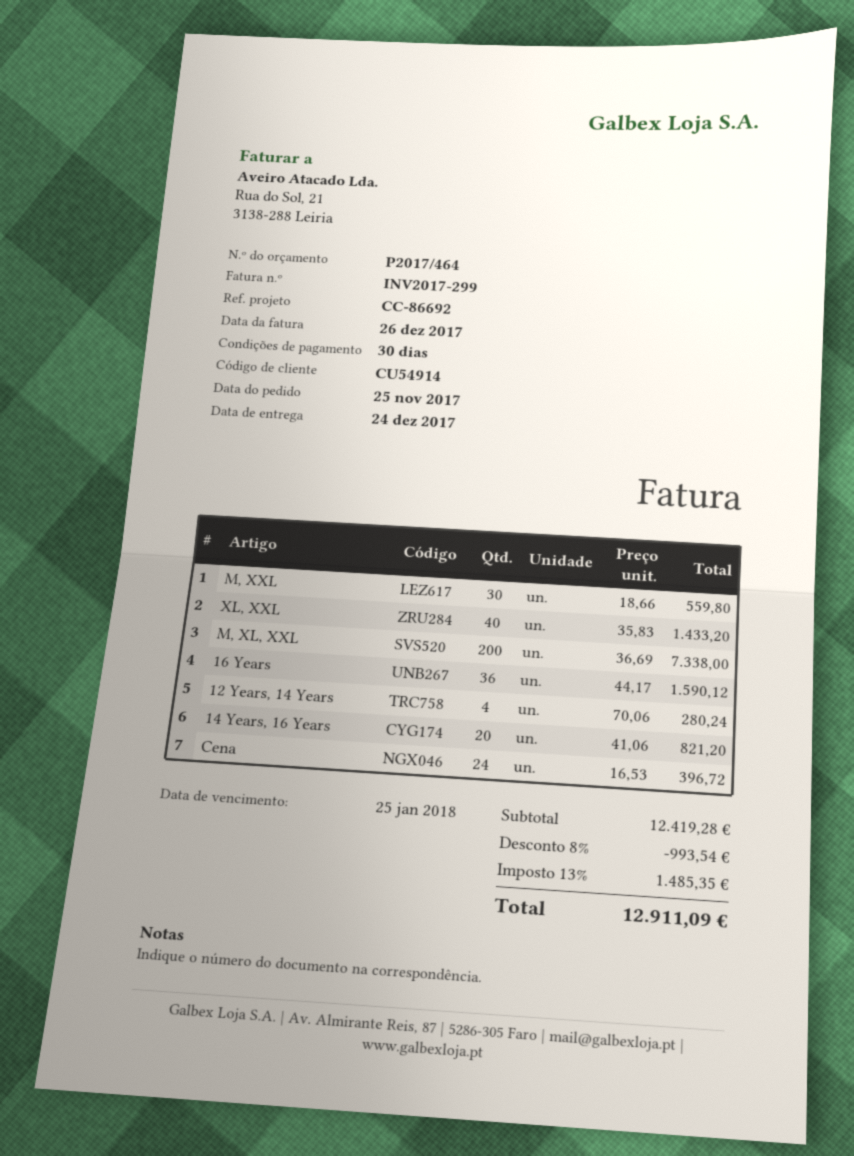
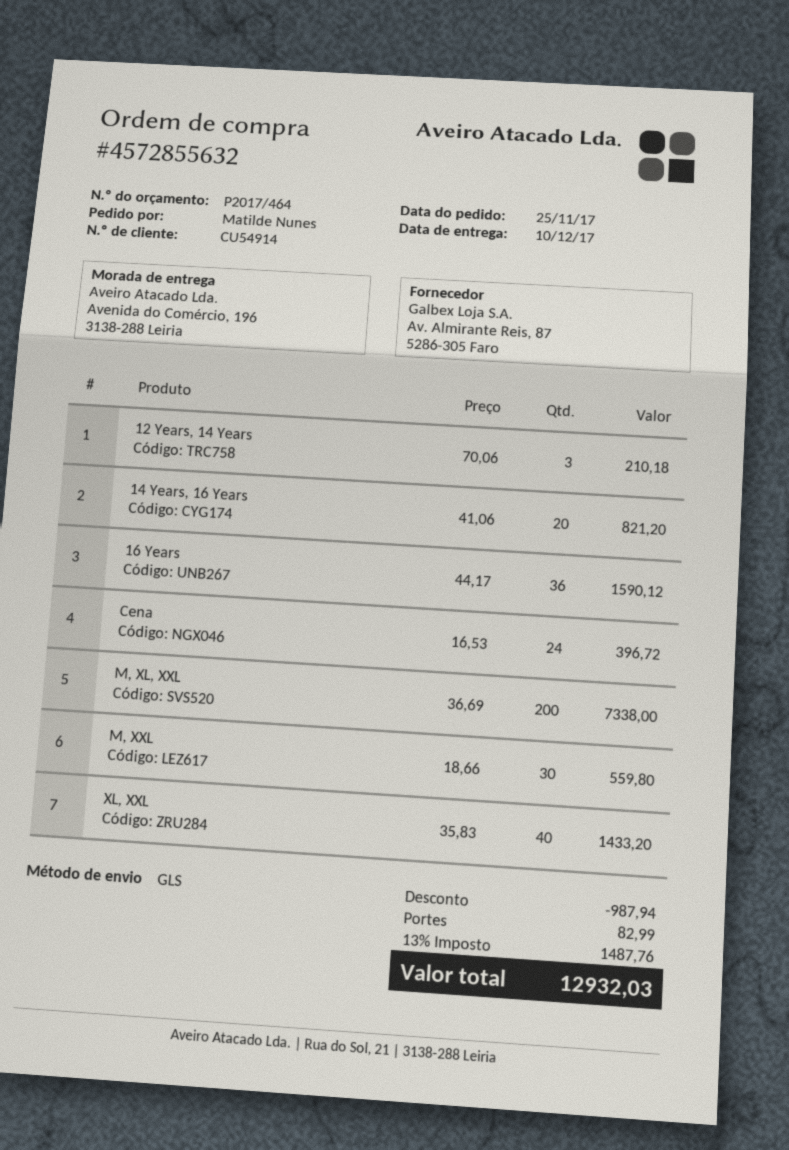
delivery date: 2017-12-24 -> 2017-12-10
12 Years, 14 Years: 4 x 70.06 = 280.24 -> 3 x 70.06 = 210.18
discount: 993.54 -> 987.94
shipping: none -> 82.99
tax: 13% = 1485.35 -> 13% = 1487.76
total: 12911.09 -> 12932.03

